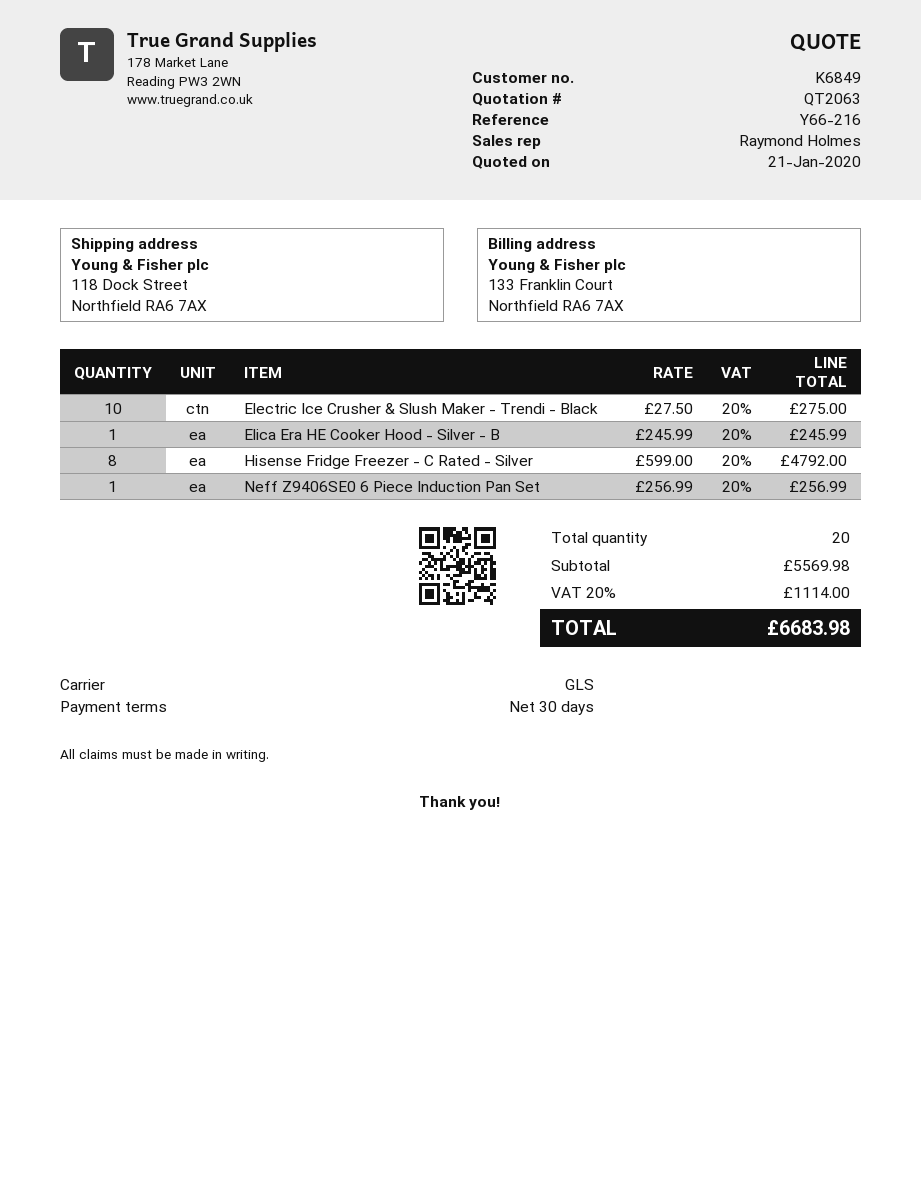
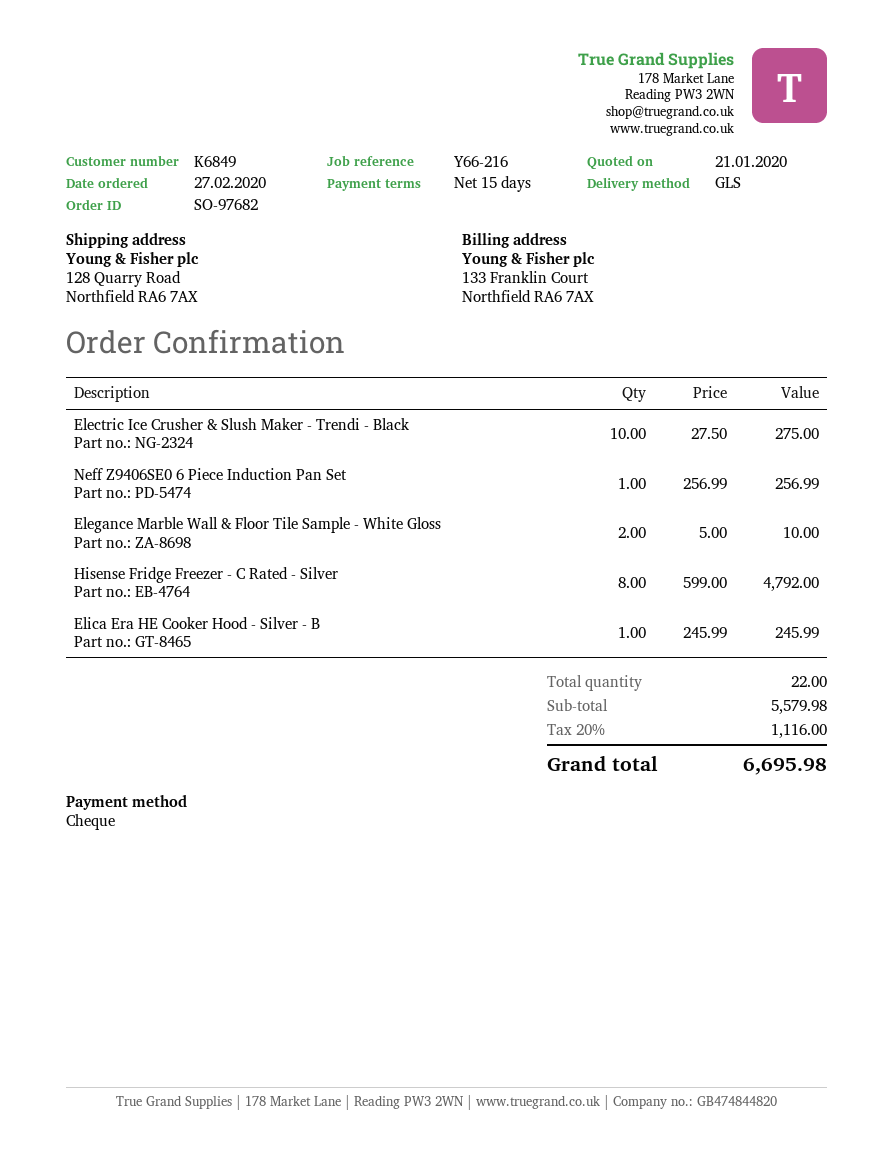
payment terms: 30 days -> 15 days
ship to: 118 Dock Street, Northfield RA6 7AX -> 128 Quarry Road, Northfield RA6 7AX
Elegance Marble Wall & Floor Tile Sample - White Gloss: none -> 2 x 5.00 = 10.00
total quantity: 20 -> 22
subtotal: 5569.98 -> 5579.98
tax: 20% = 1114.00 -> 20% = 1116.00
total: 6683.98 -> 6695.98

